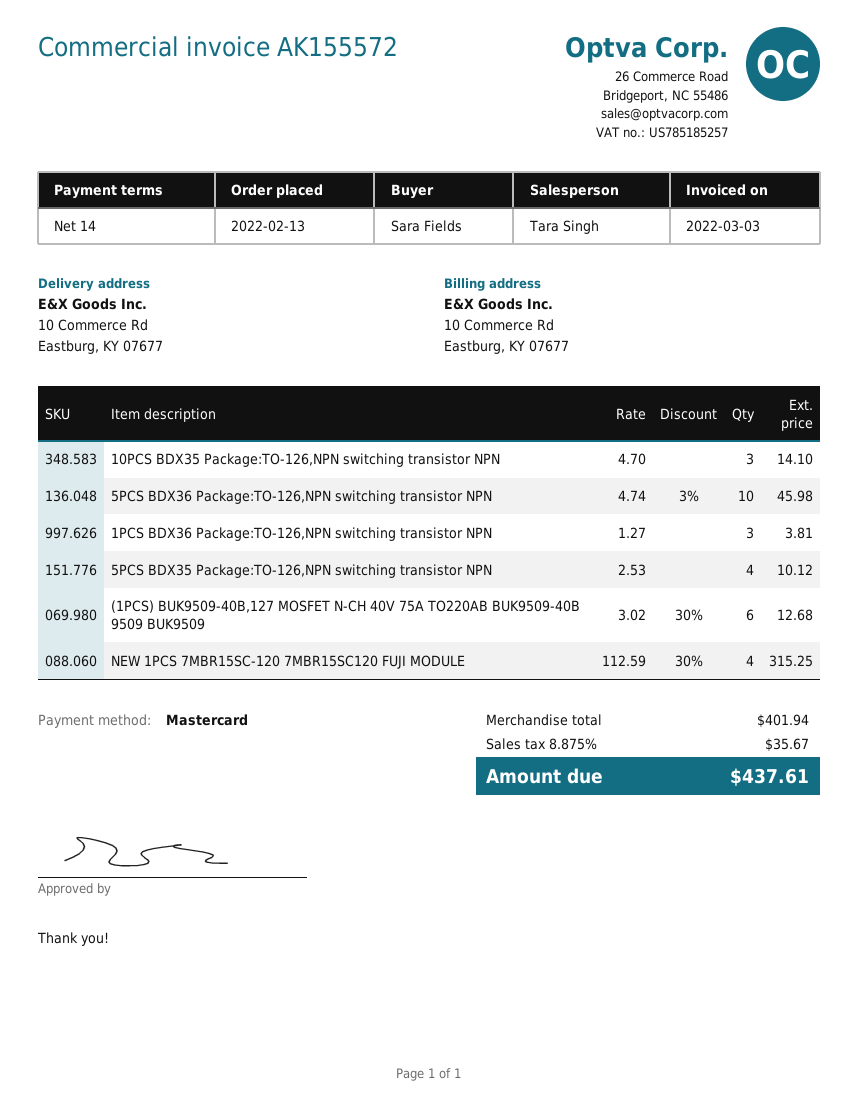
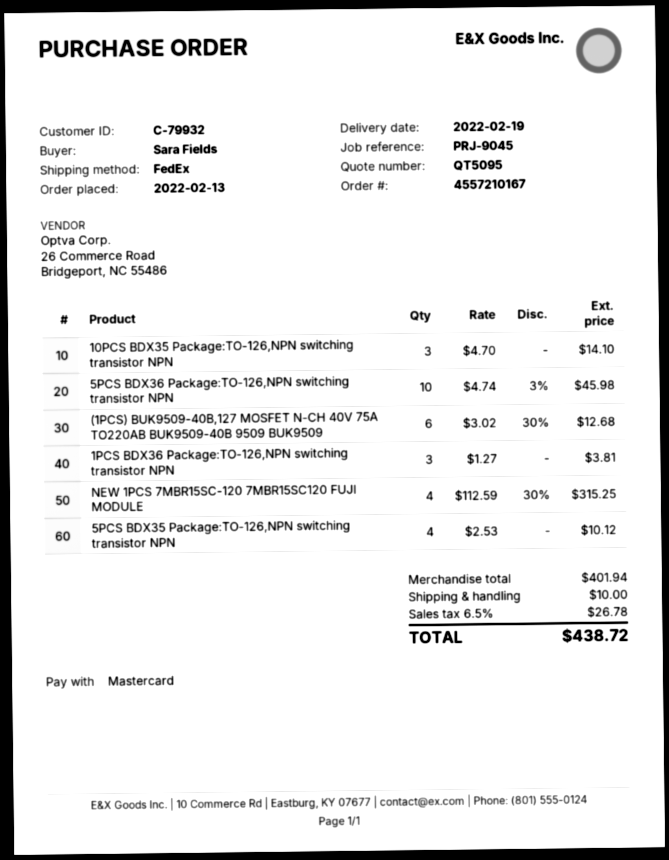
shipping: none -> 10.00
tax: 8.875% = 35.67 -> 6.5% = 26.78
total: 437.61 -> 438.72

